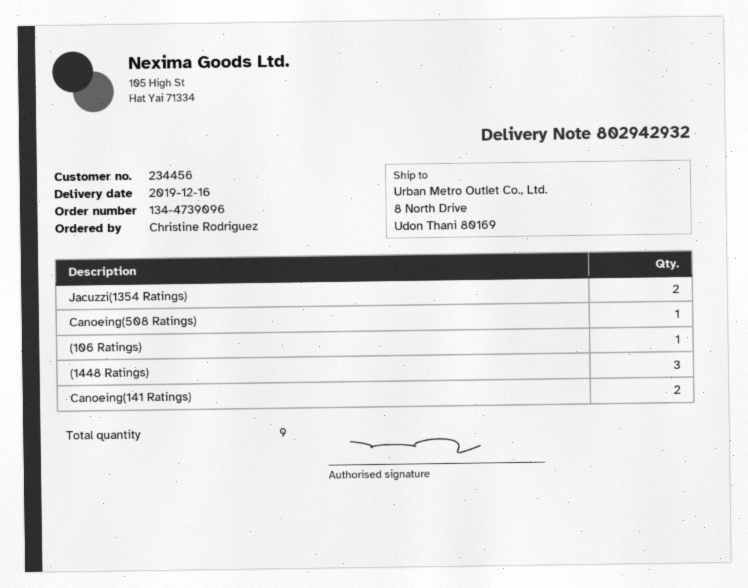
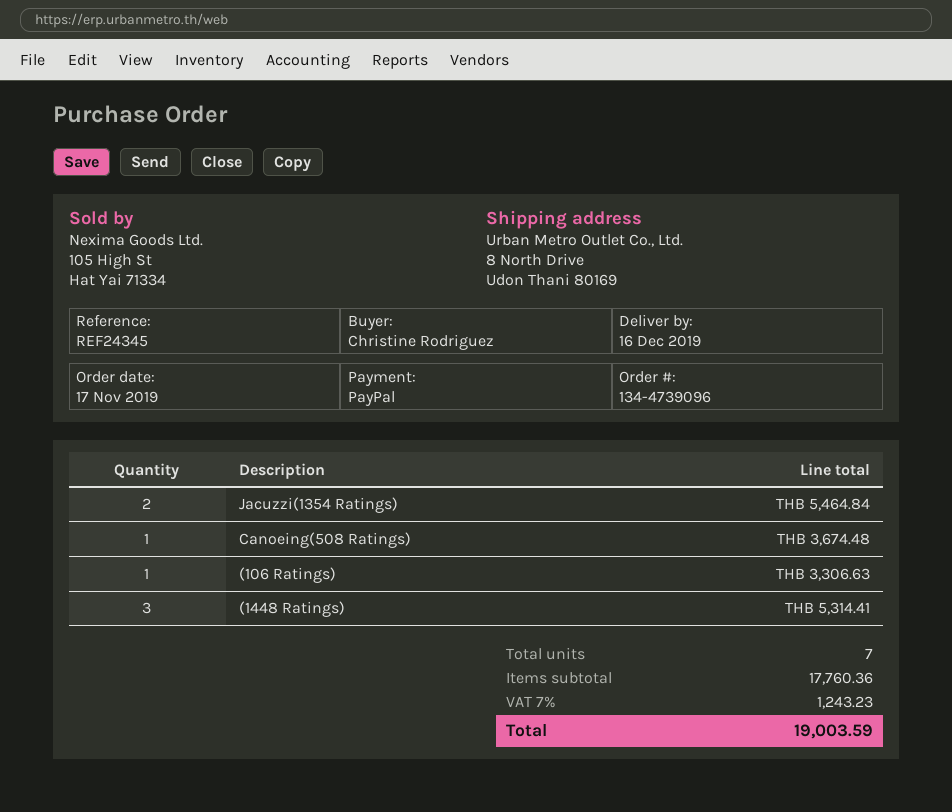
Canoeing(141 Ratings): 2 -> none
total quantity: 9 -> 7

